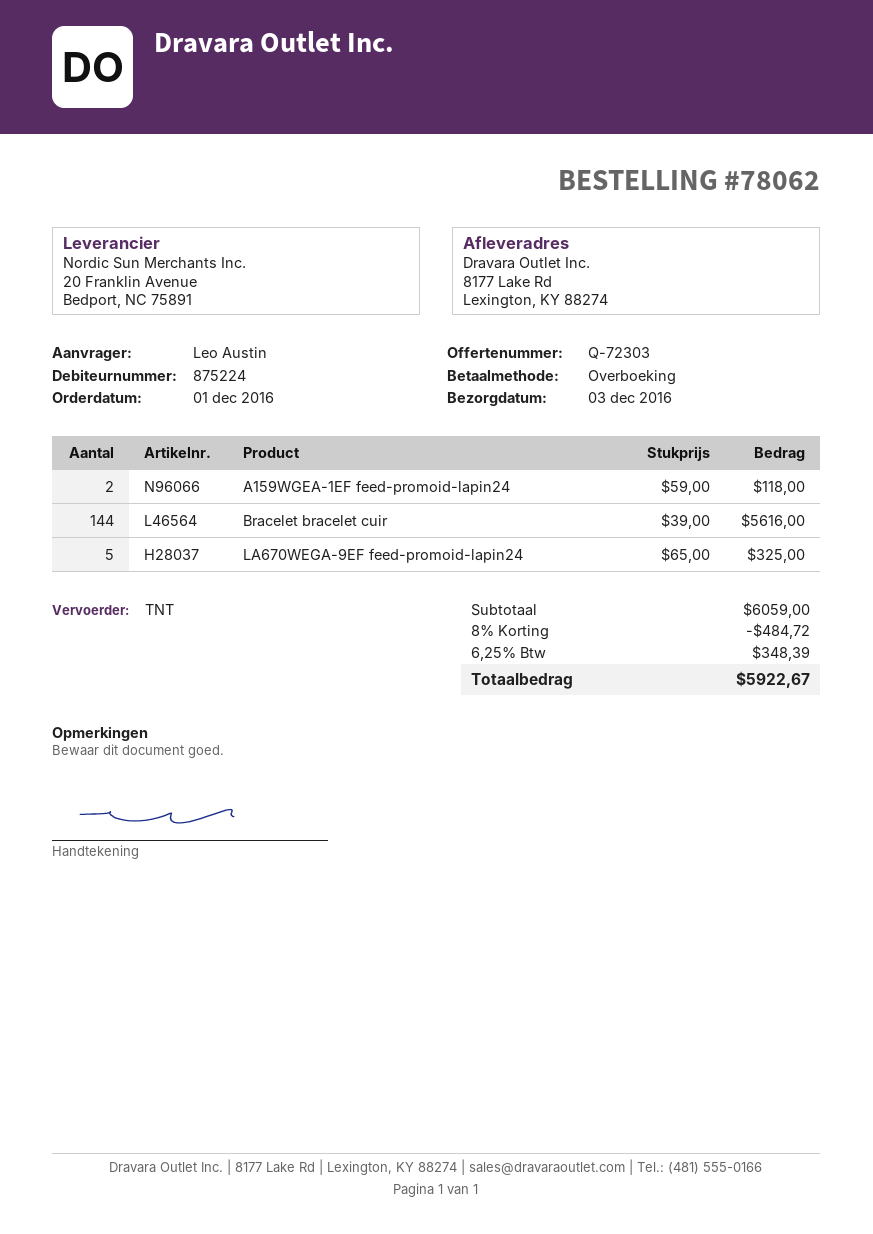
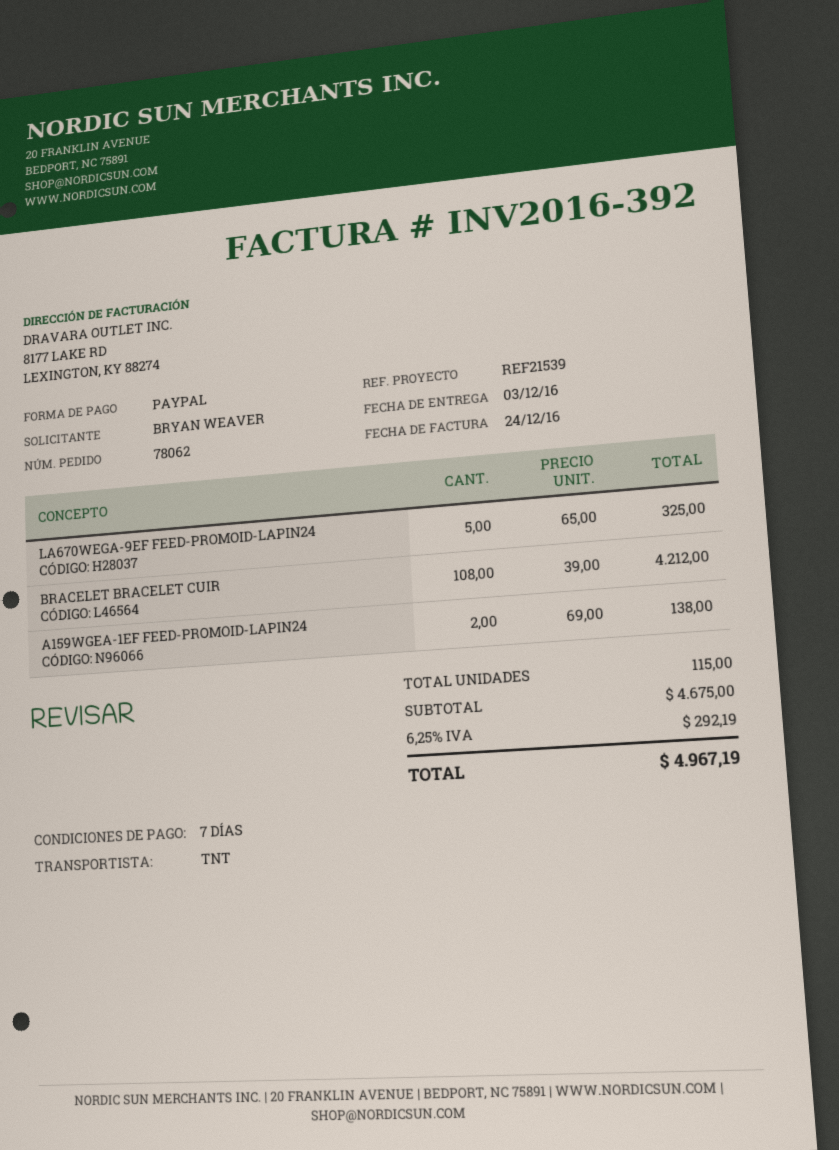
ordered by: Leo Austin -> BRYAN WEAVER
payment method: bank transfer -> PayPal
A159WGEA-1EF feed-promoid-lapin24: 2 x 59.00 = 118.00 -> 2 x 69.00 = 138.00
Bracelet bracelet cuir: 144 x 39.00 = 5616.00 -> 108 x 39.00 = 4212.00
subtotal: 6059.00 -> 4675.00
discount: 8% = 484.72 -> none
tax: 6.25% = 348.39 -> 6.25% = 292.19
total: 5922.67 -> 4967.19

